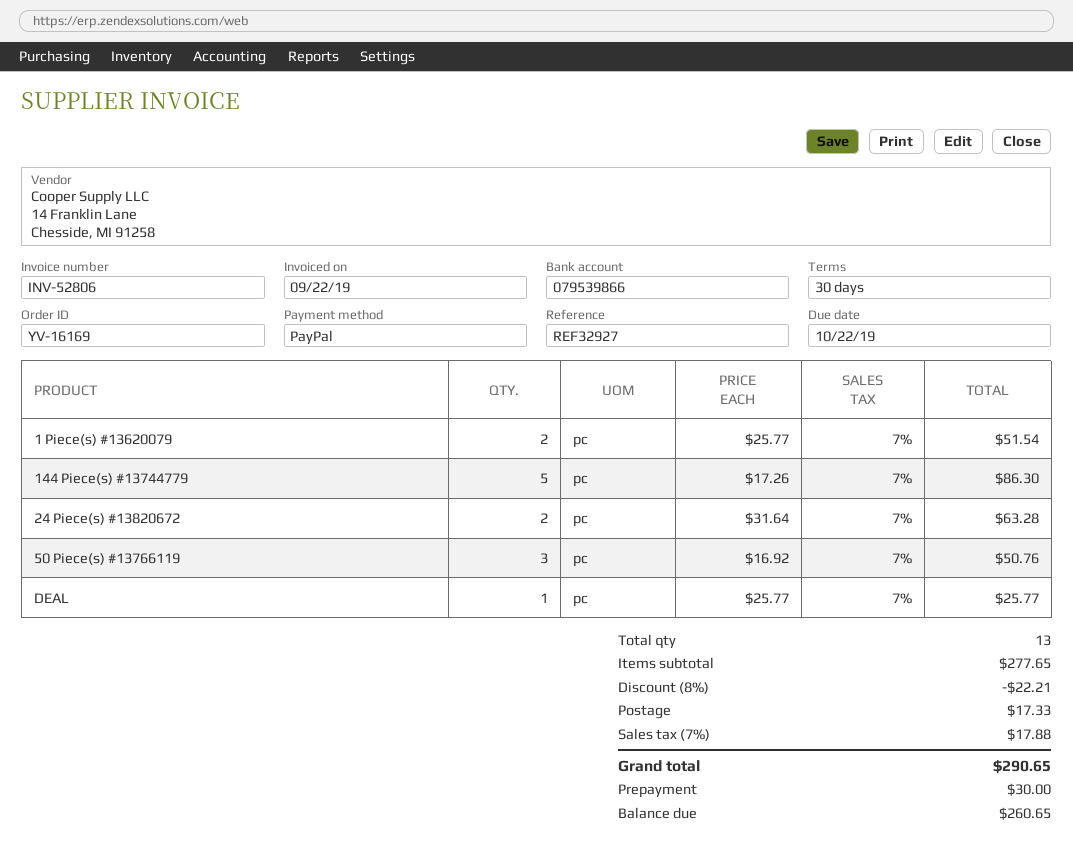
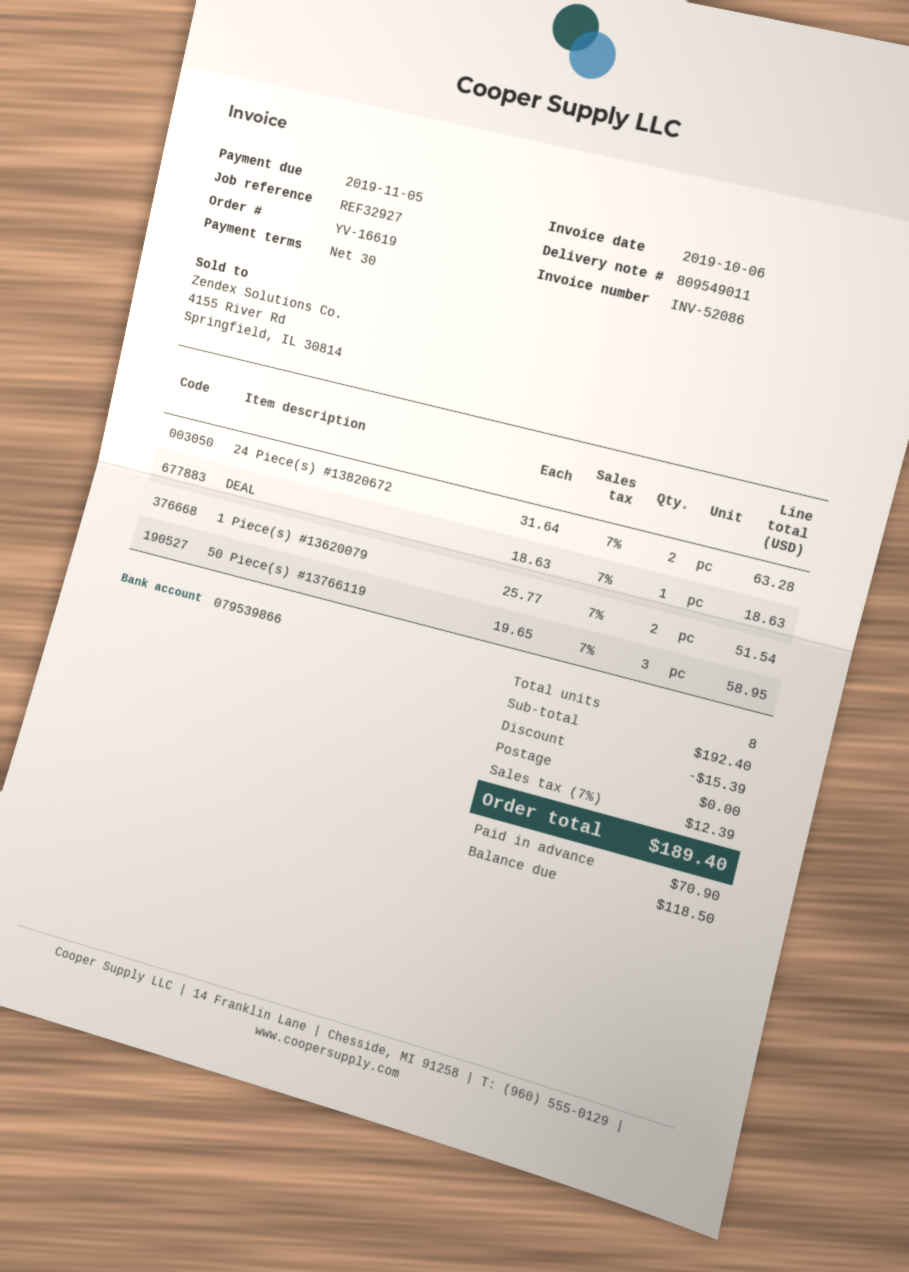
order number: YV-16169 -> YV-16619
invoice number: INV-52806 -> INV-52086
invoice date: 2019-09-22 -> 2019-10-06
due date: 2019-10-22 -> 2019-11-05
144 Piece(s) #13744779: 5 x 17.26 = 86.30 -> none
50 Piece(s) #13766119: 3 x 16.92 = 50.76 -> 3 x 19.65 = 58.95
DEAL: 1 x 25.77 = 25.77 -> 1 x 18.63 = 18.63
total quantity: 13 -> 8
subtotal: 277.65 -> 192.40
discount: 22.21 -> 15.39
shipping: 17.33 -> 0.00
tax: 7% = 17.88 -> 7% = 12.39
total: 290.65 -> 189.40
deposit: 30.00 -> 70.90
balance: 260.65 -> 118.50

